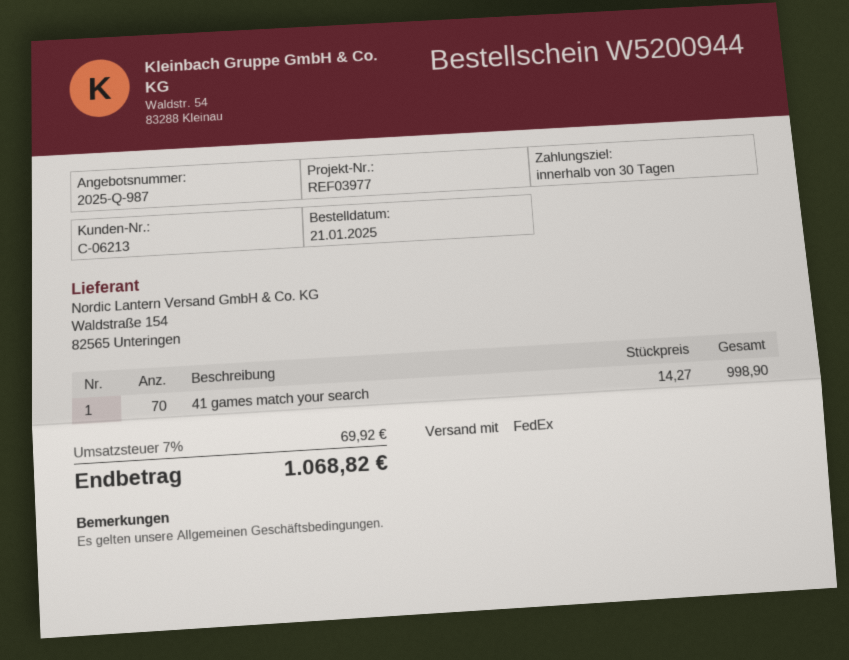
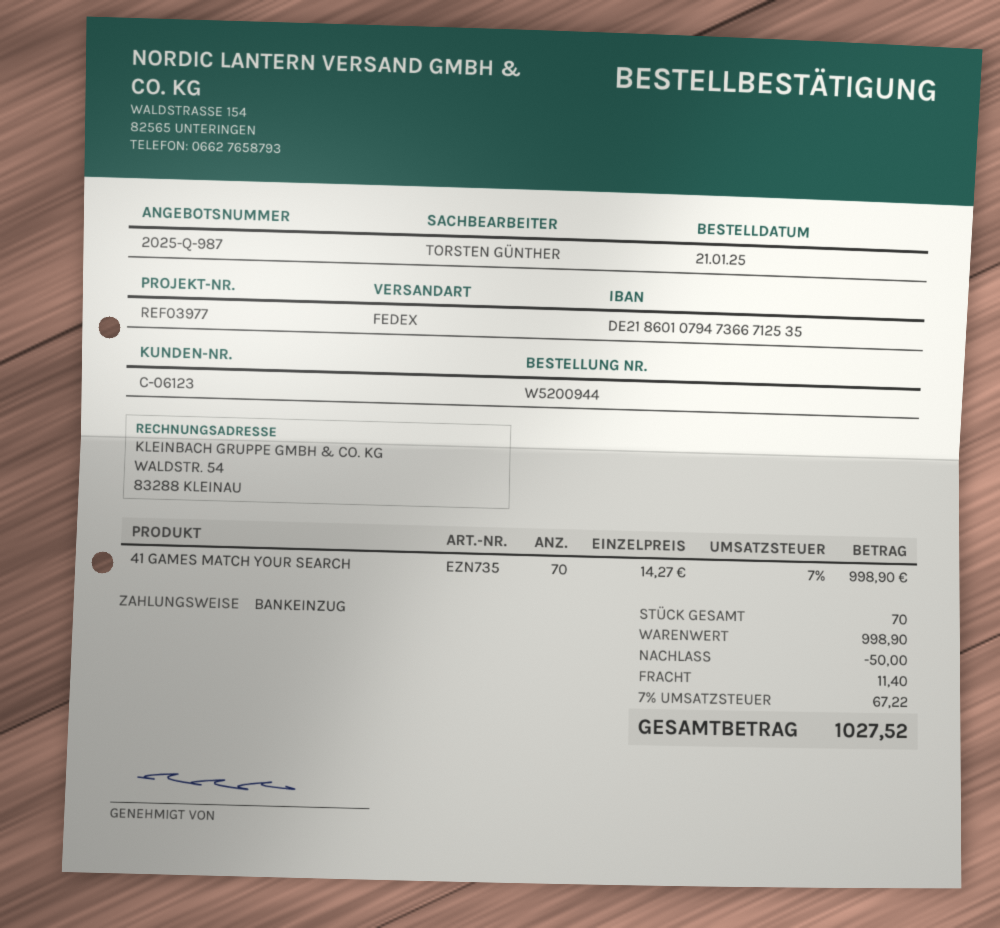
customer number: C-06213 -> C-06123
discount: none -> 50.00
shipping: none -> 11.40
tax: 7% = 69.92 -> 7% = 67.22
total: 1068.82 -> 1027.52

